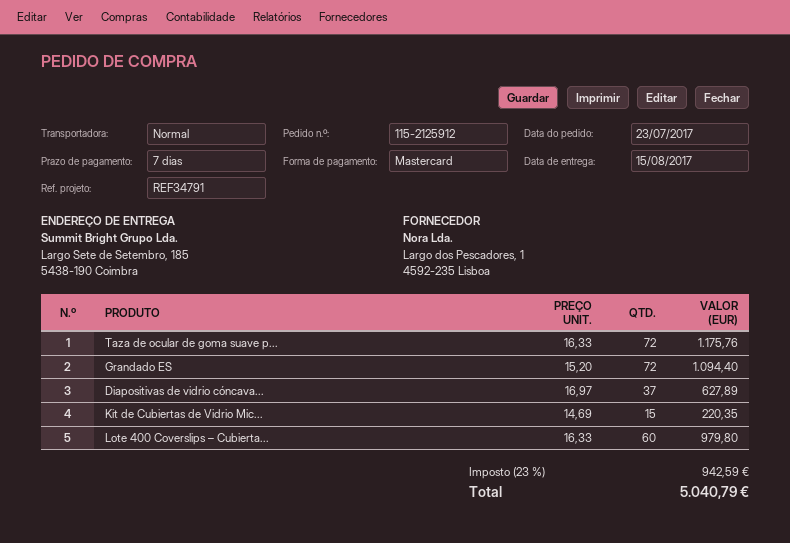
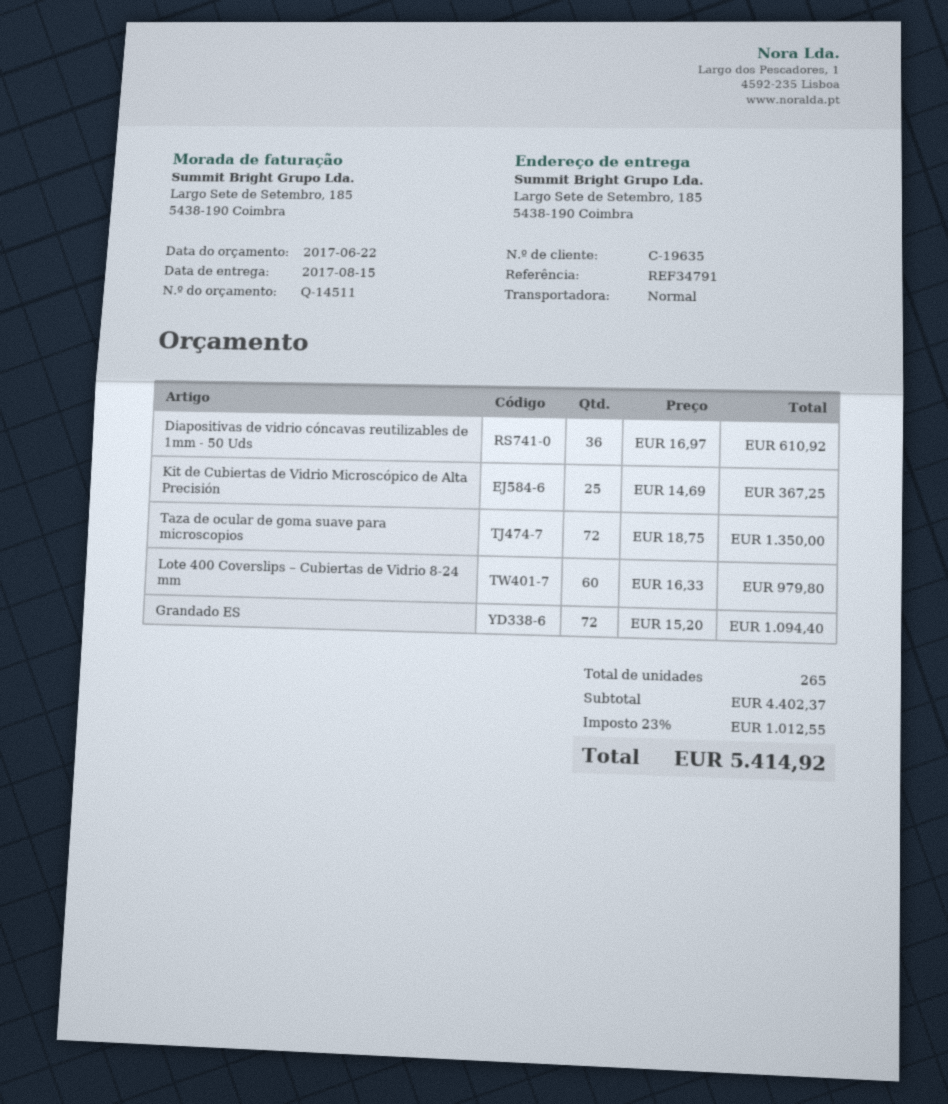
Taza de ocular de goma suave p...: 72 x 16.33 = 1175.76 -> 72 x 18.75 = 1350.00
Diapositivas de vidrio cóncava...: 37 x 16.97 = 627.89 -> 36 x 16.97 = 610.92
Kit de Cubiertas de Vidrio Mic...: 15 x 14.69 = 220.35 -> 25 x 14.69 = 367.25
tax: 23% = 942.59 -> 23% = 1012.55
total: 5040.79 -> 5414.92

